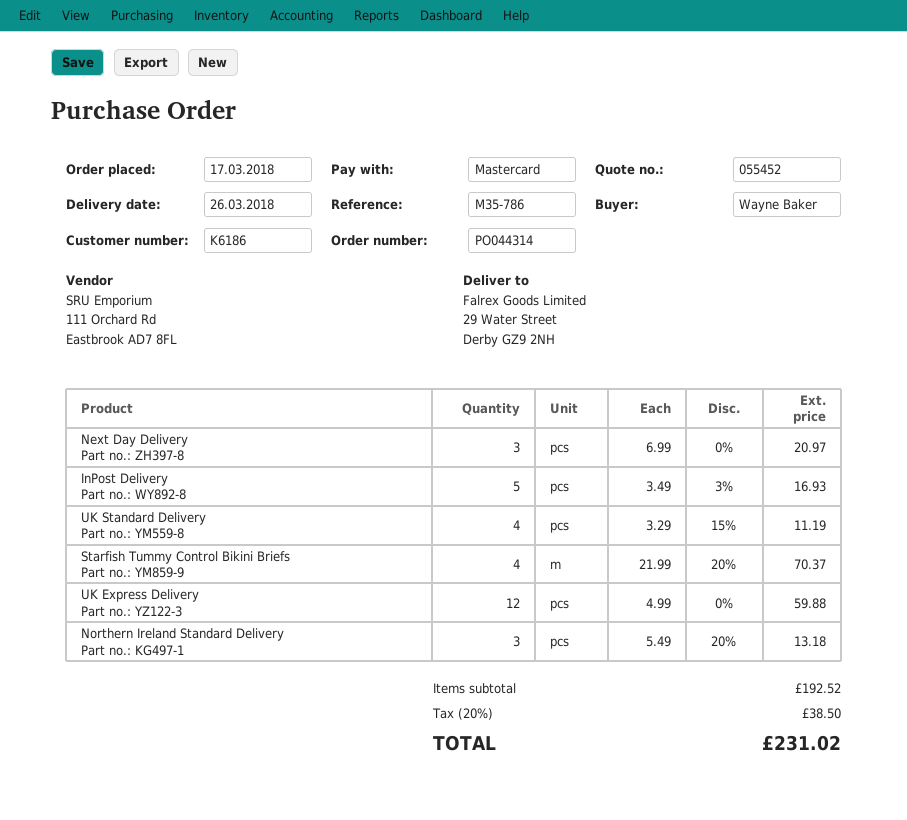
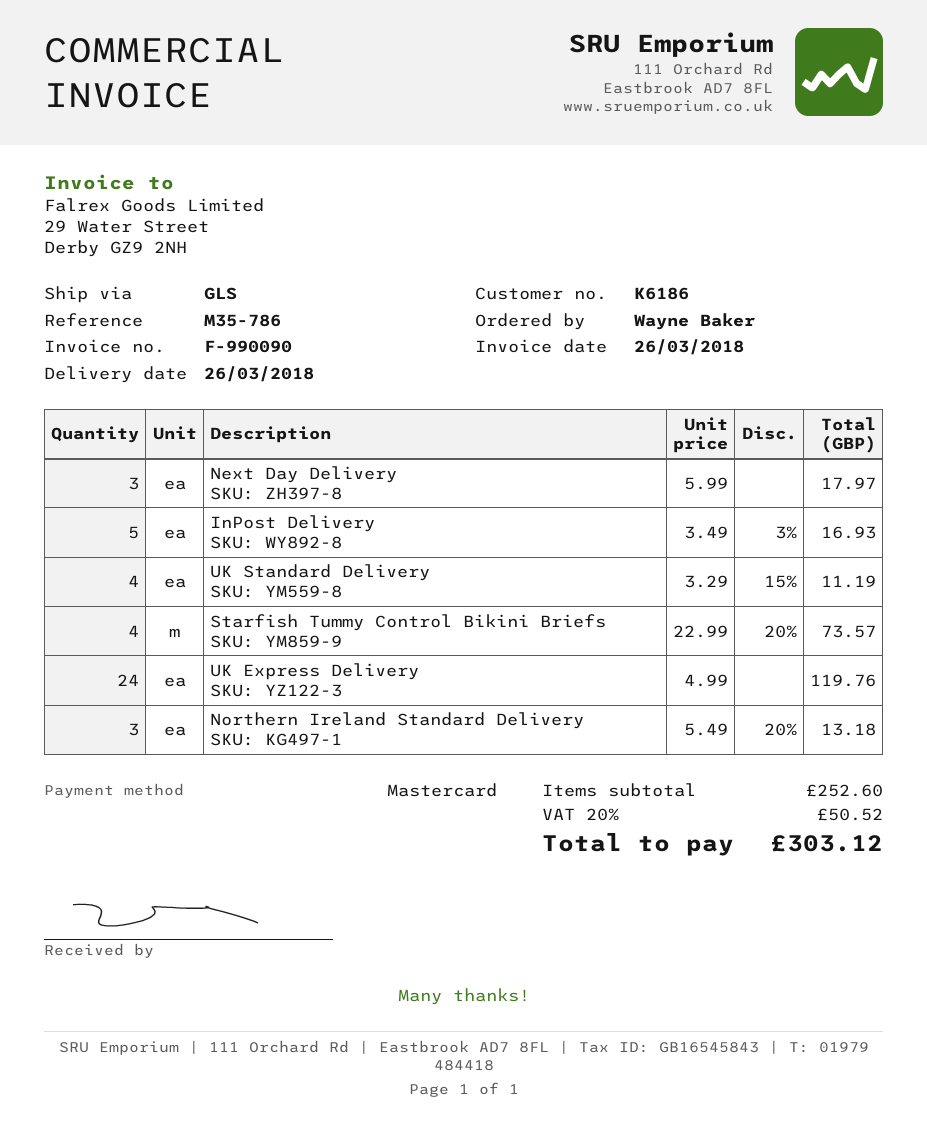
Next Day Delivery: 3 x 6.99 = 20.97 -> 3 x 5.99 = 17.97
Starfish Tummy Control Bikini Briefs: 4 x 21.99 - 20% = 70.37 -> 4 x 22.99 - 20% = 73.57
UK Express Delivery: 12 x 4.99 = 59.88 -> 24 x 4.99 = 119.76
subtotal: 192.52 -> 252.60
tax: 20% = 38.50 -> 20% = 50.52
total: 231.02 -> 303.12

